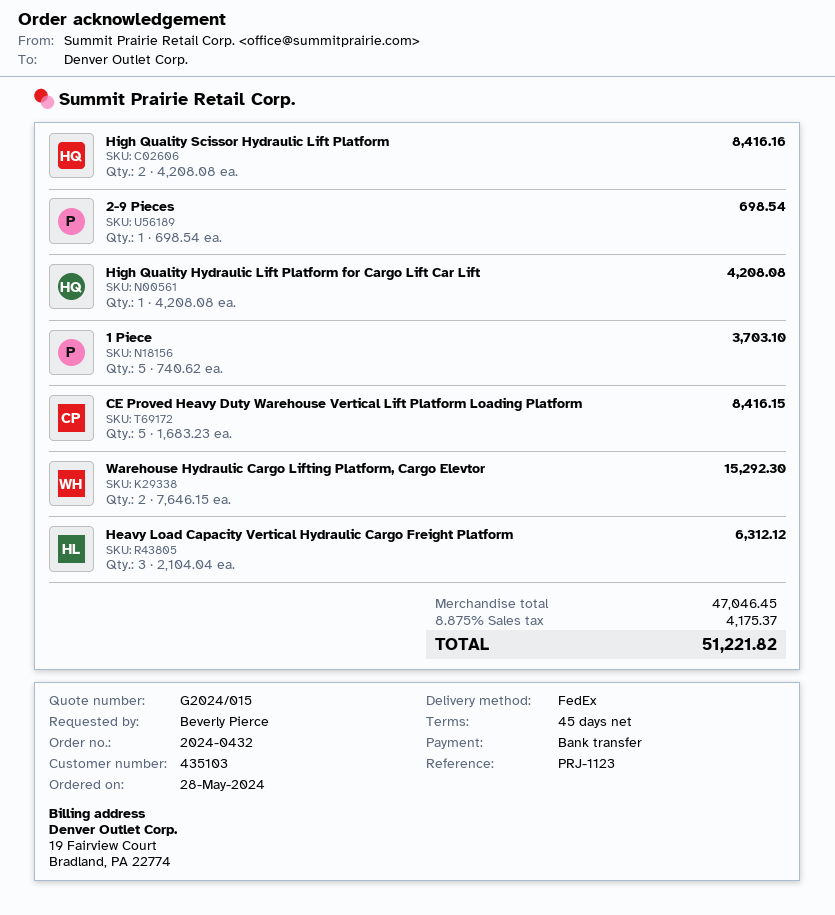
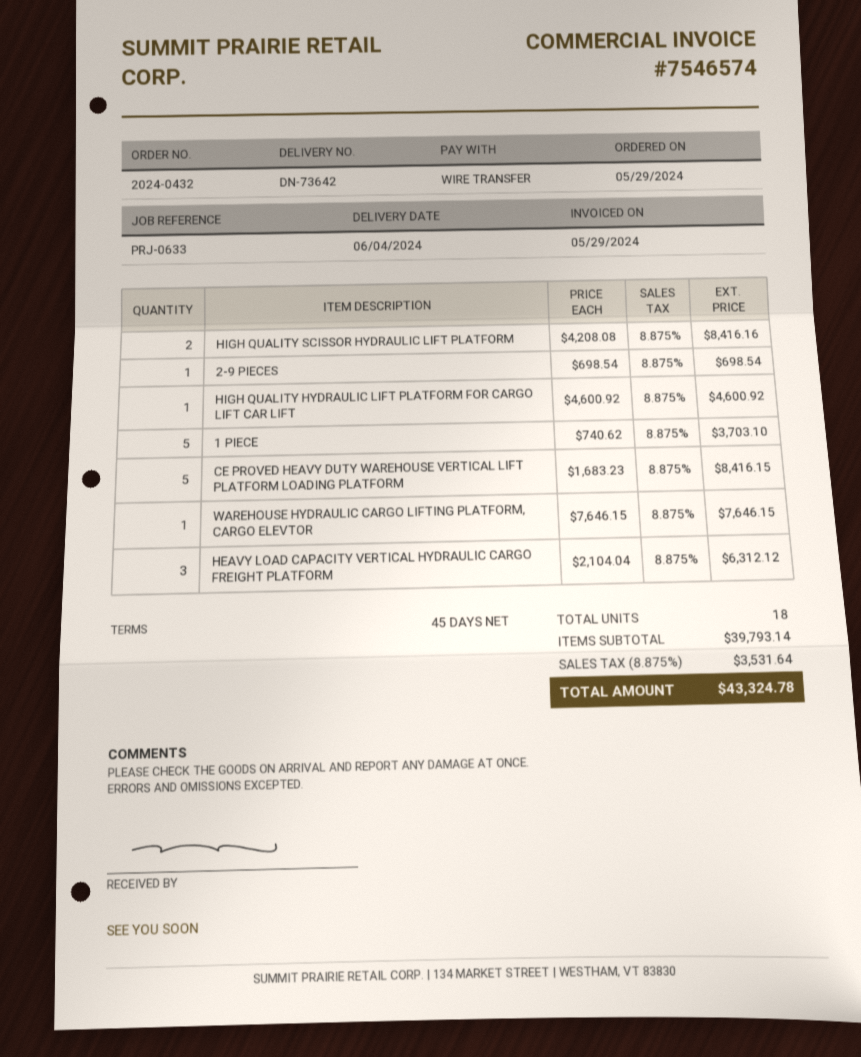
order date: 2024-05-28 -> 2024-05-29
reference: PRJ-1123 -> PRJ-0633
High Quality Hydraulic Lift Platform for Cargo Lift Car Lift: 1 x 4208.08 = 4208.08 -> 1 x 4600.92 = 4600.92
Warehouse Hydraulic Cargo Lifting Platform, Cargo Elevtor: 2 x 7646.15 = 15292.30 -> 1 x 7646.15 = 7646.15
subtotal: 47046.45 -> 39793.14
tax: 8.875% = 4175.37 -> 8.875% = 3531.64
total: 51221.82 -> 43324.78

